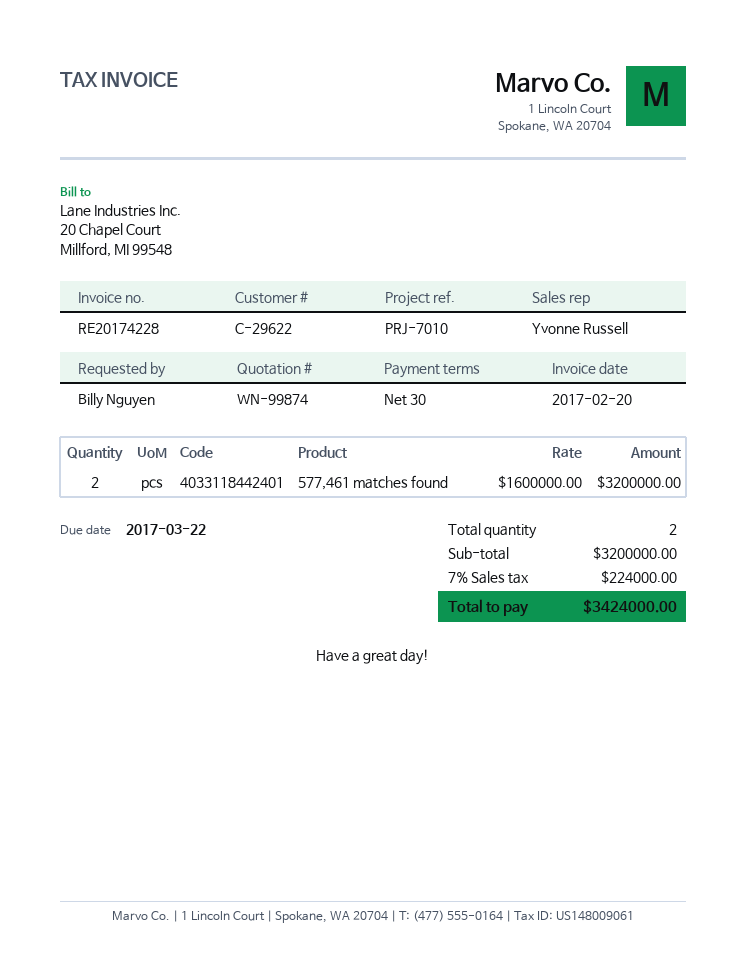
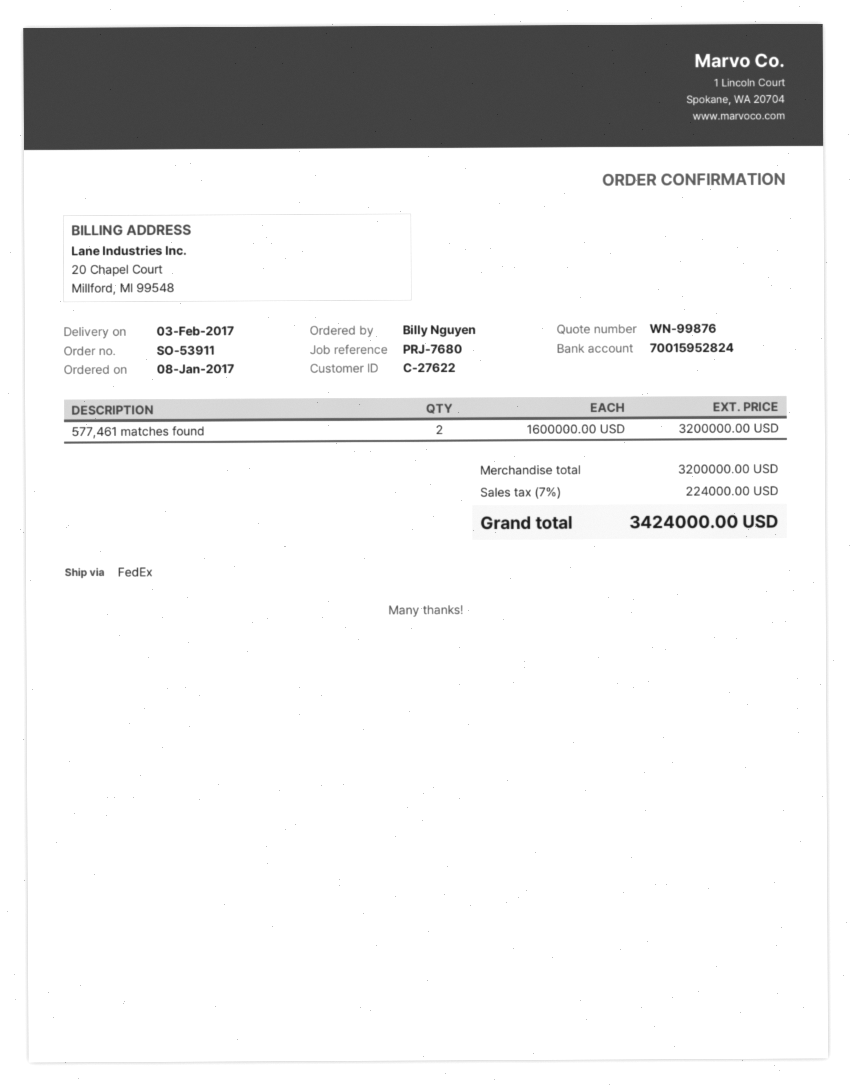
quote number: WN-99874 -> WN-99876
customer number: C-29622 -> C-27622
reference: PRJ-7010 -> PRJ-7680

